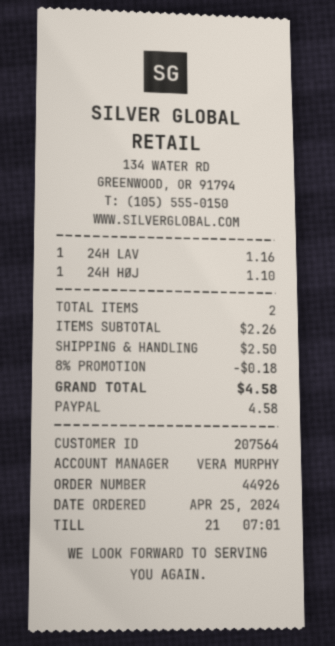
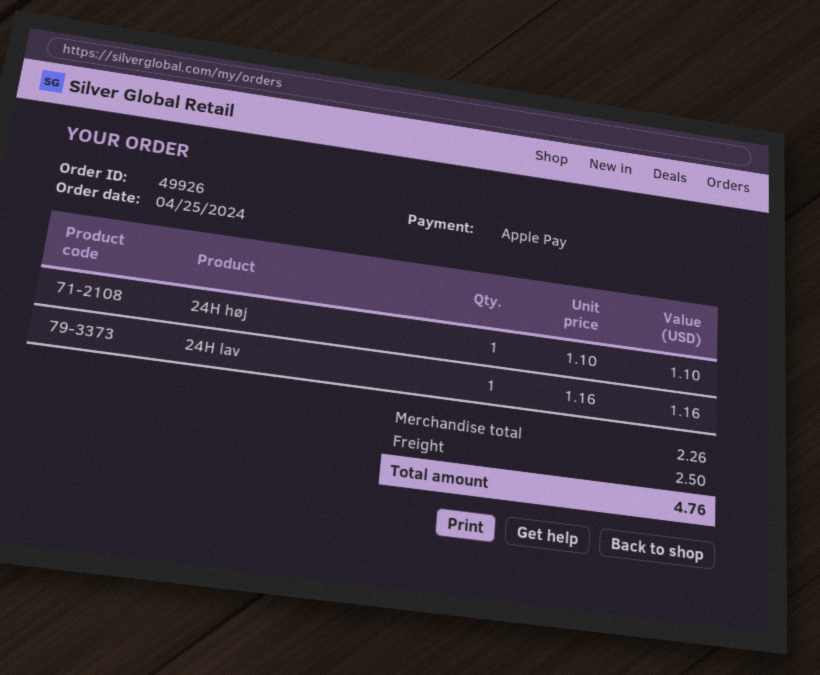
order number: 44926 -> 49926
payment method: PayPal -> Apple Pay
discount: 8% = 0.18 -> none
total: 4.58 -> 4.76

